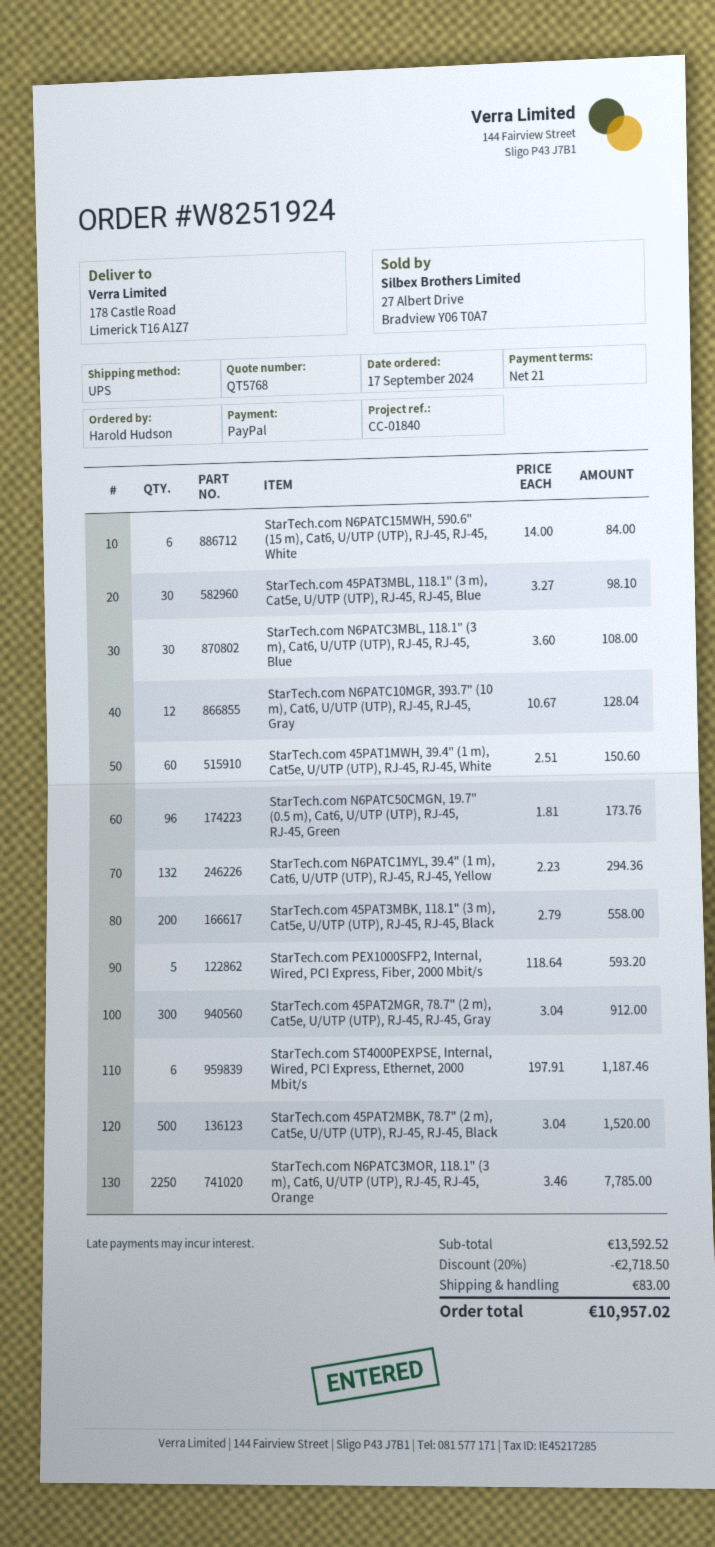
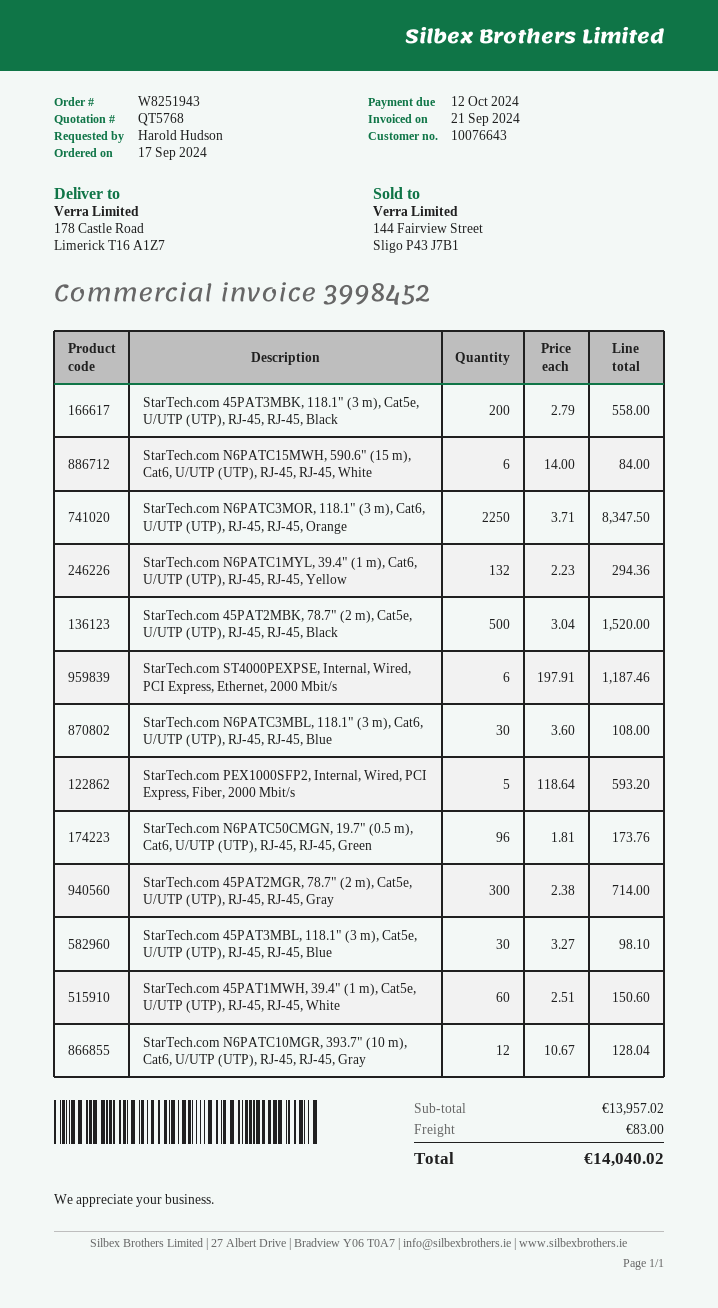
order number: W8251924 -> W8251943
StarTech.com 45PAT2MGR, 78.7" (2 m), Cat5e, U/UTP (UTP), RJ-45, RJ-45, Gray: 300 x 3.04 = 912.00 -> 300 x 2.38 = 714.00
StarTech.com N6PATC3MOR, 118.1" (3 m), Cat6, U/UTP (UTP), RJ-45, RJ-45, Orange: 2250 x 3.46 = 7785.00 -> 2250 x 3.71 = 8347.50
subtotal: 13592.52 -> 13957.02
discount: 20% = 2718.50 -> none
total: 10957.02 -> 14040.02

